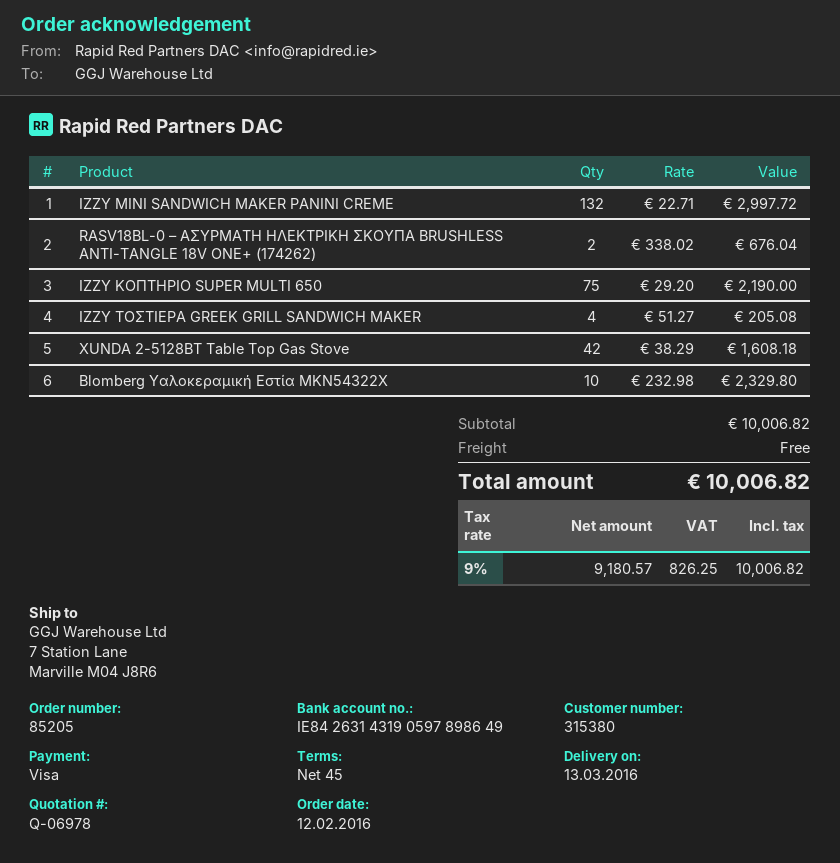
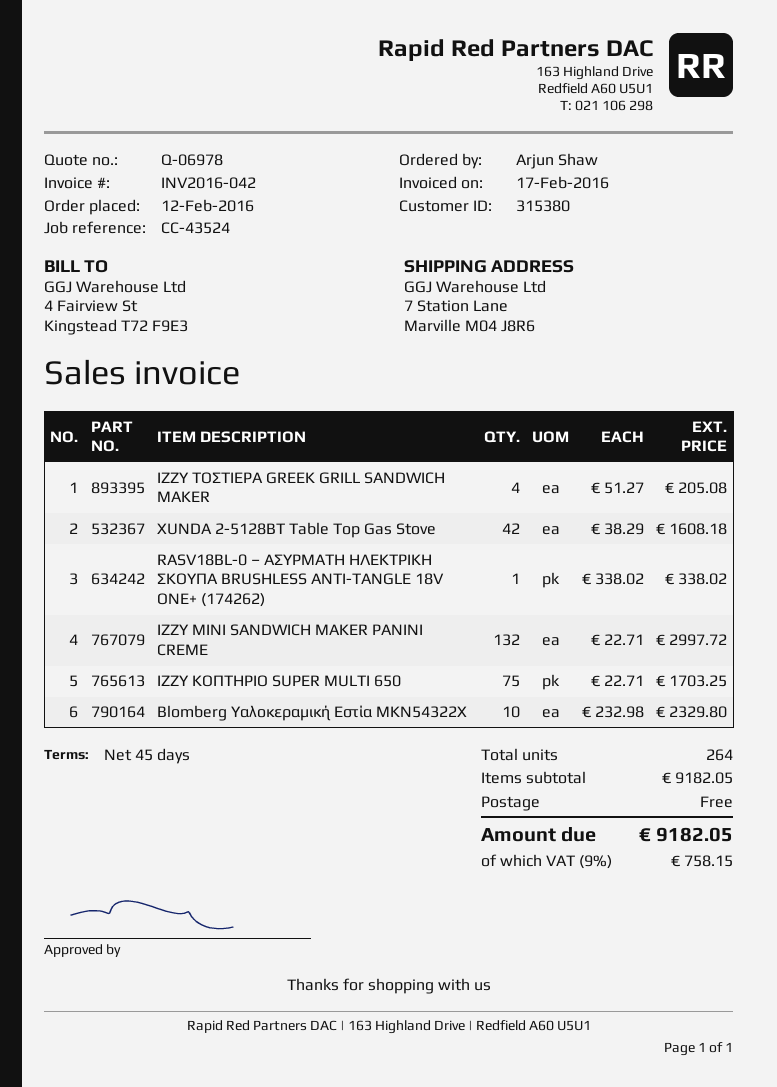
RASV18BL-0 – ΑΣΥΡΜΑΤΗ ΗΛΕΚΤΡΙΚΗ ΣΚΟΥΠΑ BRUSHLESS ANTI-TANGLE 18V ONE+ (174262): 2 x 338.02 = 676.04 -> 1 x 338.02 = 338.02
IZZY ΚΟΠΤΗΡΙΟ SUPER MULTI 650: 75 x 29.20 = 2190.00 -> 75 x 22.71 = 1703.25
subtotal: 10006.82 -> 9182.05
tax: 9% = 826.25 -> 9% = 758.15
total: 10006.82 -> 9182.05

